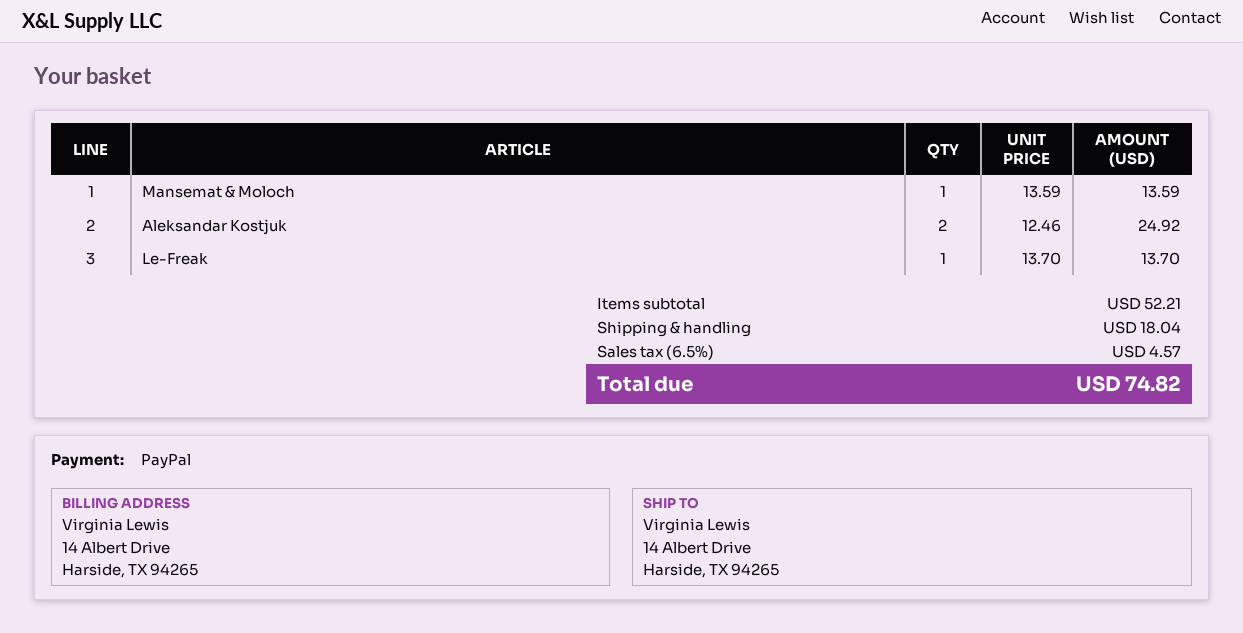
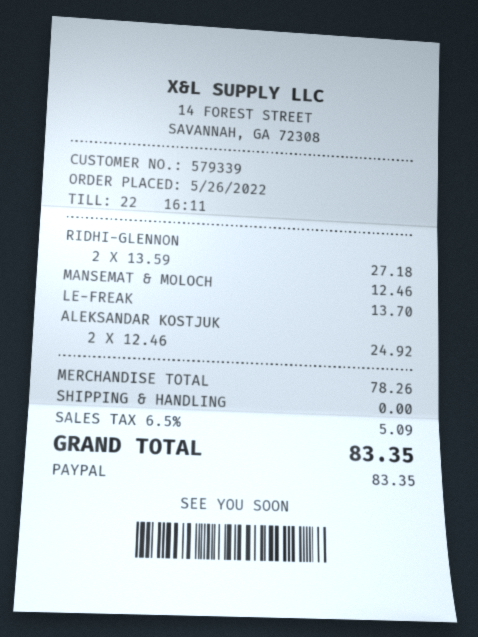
Mansemat & Moloch: 1 x 13.59 = 13.59 -> 1 x 12.46 = 12.46
RIDHI-GLENNON: none -> 2 x 13.59 = 27.18
subtotal: 52.21 -> 78.26
shipping: 18.04 -> 0.00
tax: 6.5% = 4.57 -> 6.5% = 5.09
total: 74.82 -> 83.35

